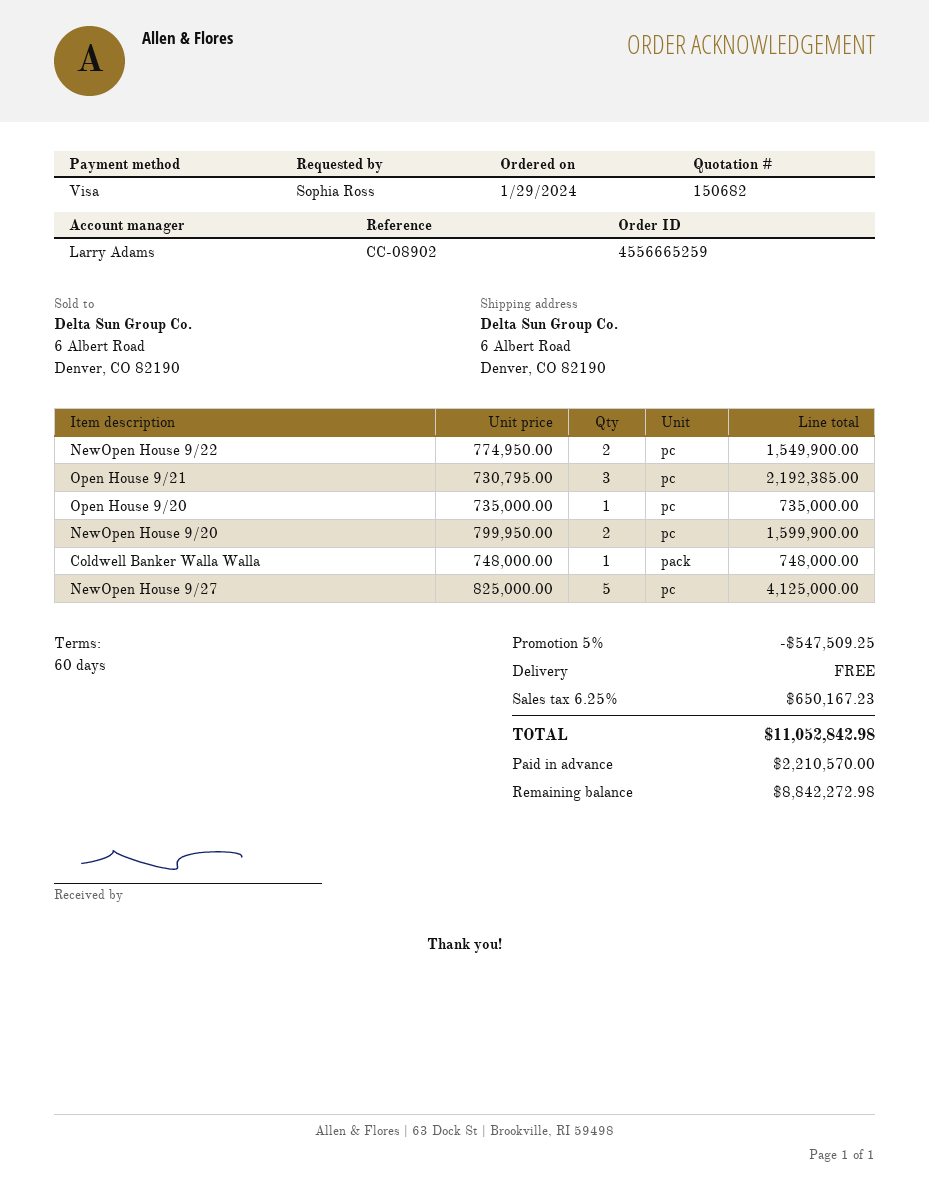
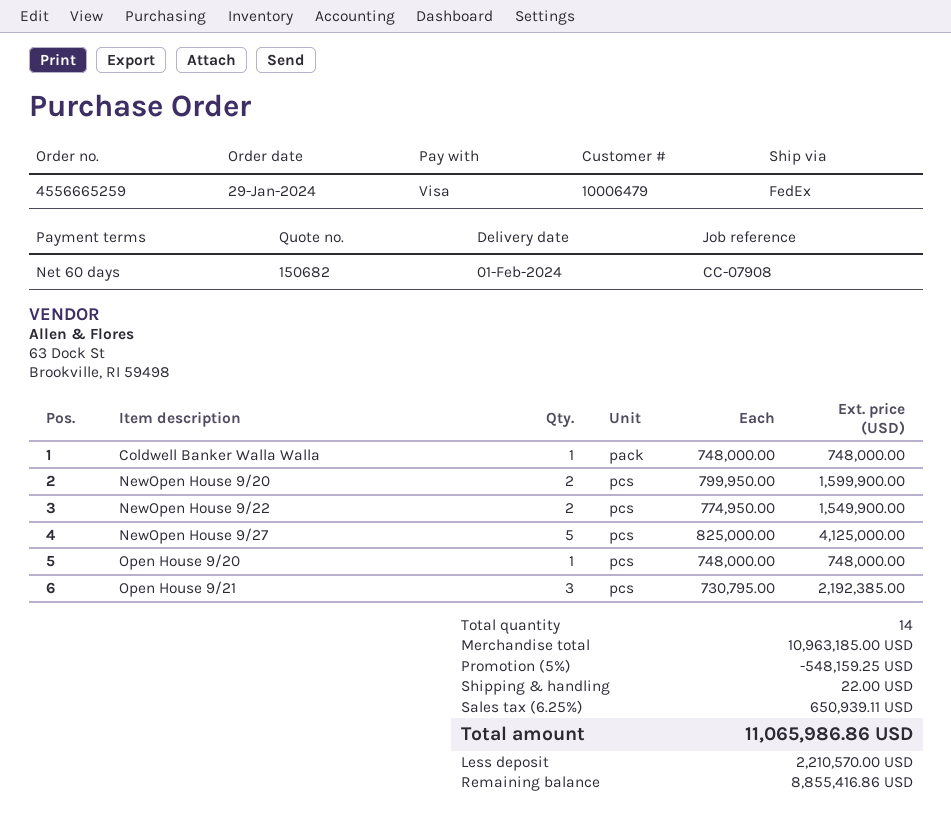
reference: CC-08902 -> CC-07908
Open House 9/20: 1 x 735000.00 = 735000.00 -> 1 x 748000.00 = 748000.00
discount: 5% = 547509.25 -> 5% = 548159.25
shipping: 0.00 -> 22.00
tax: 6.25% = 650167.23 -> 6.25% = 650939.11
total: 11052842.98 -> 11065986.86
balance: 8842272.98 -> 8855416.86

